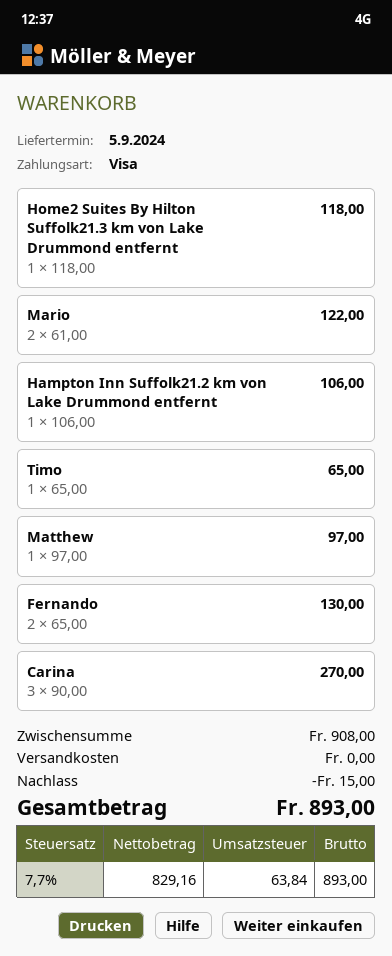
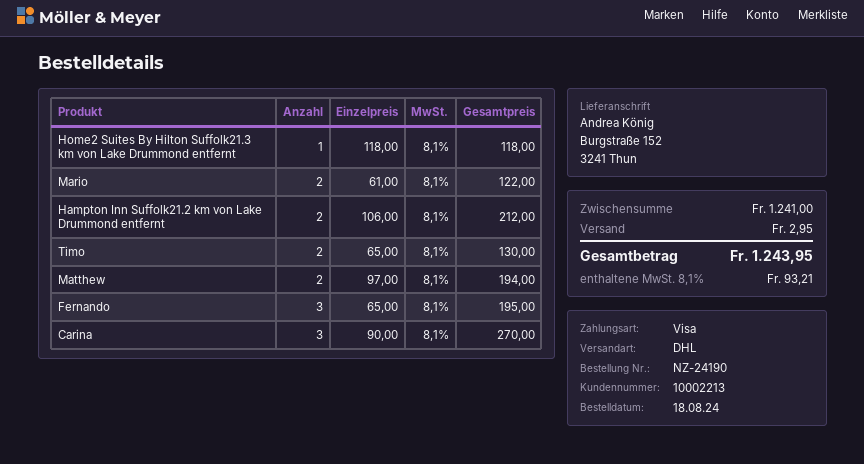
Hampton Inn Suffolk21.2 km von Lake Drummond entfernt: 1 x 106.00 = 106.00 -> 2 x 106.00 = 212.00
Timo: 1 x 65.00 = 65.00 -> 2 x 65.00 = 130.00
Matthew: 1 x 97.00 = 97.00 -> 2 x 97.00 = 194.00
Fernando: 2 x 65.00 = 130.00 -> 3 x 65.00 = 195.00
subtotal: 908.00 -> 1241.00
discount: 15.00 -> none
shipping: 0.00 -> 2.95
tax: 7.7% = 63.84 -> 8.1% = 93.21
total: 893.00 -> 1243.95

